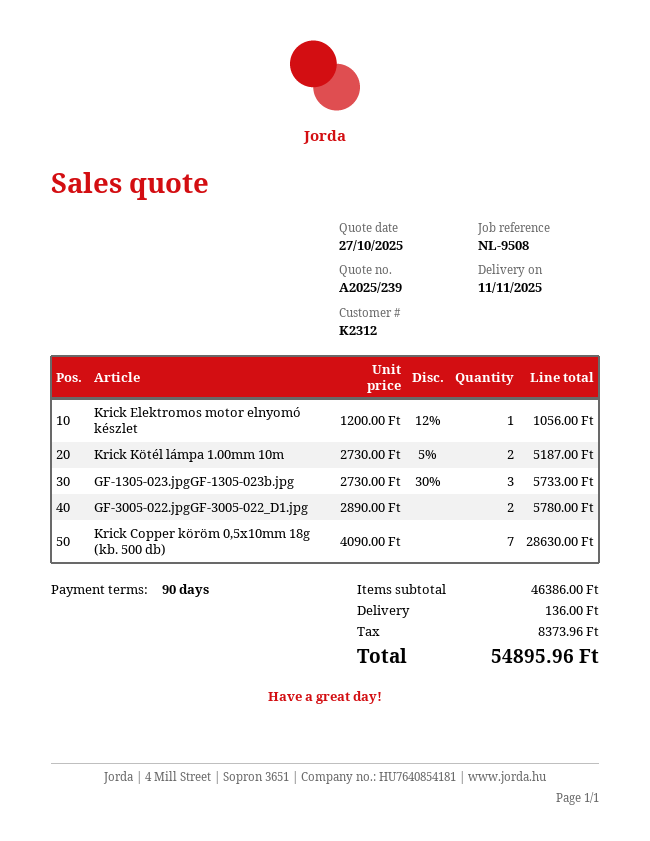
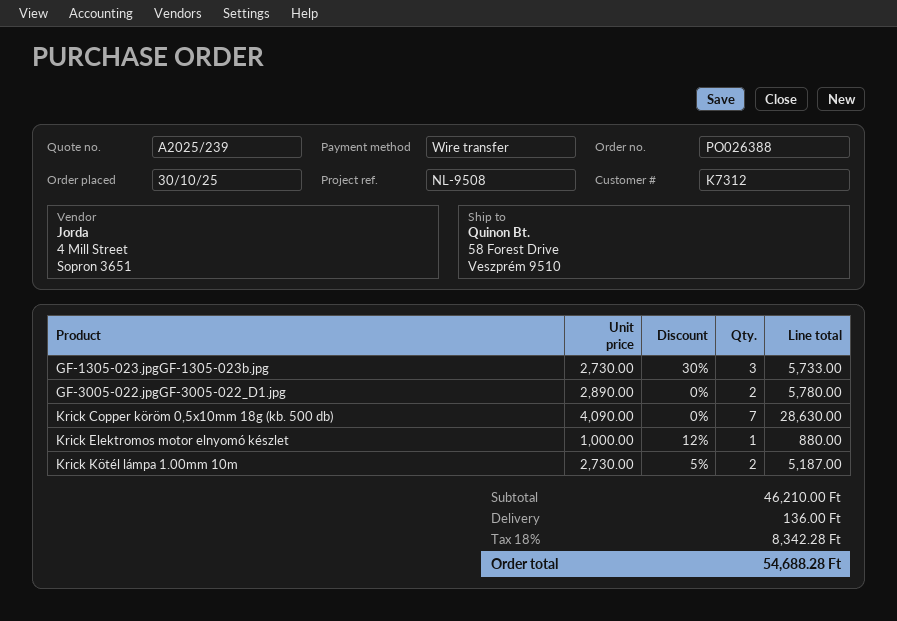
customer number: K2312 -> K7312
Krick Elektromos motor elnyomó készlet: 1 x 1200.00 - 12% = 1056.00 -> 1 x 1000.00 - 12% = 880.00
subtotal: 46386.00 -> 46210.00
tax: 8373.96 -> 8342.28
total: 54895.96 -> 54688.28

